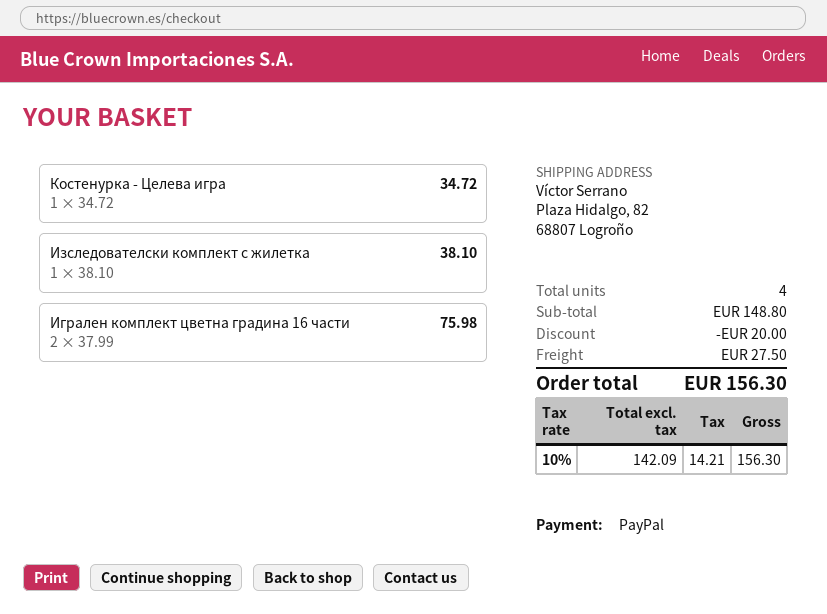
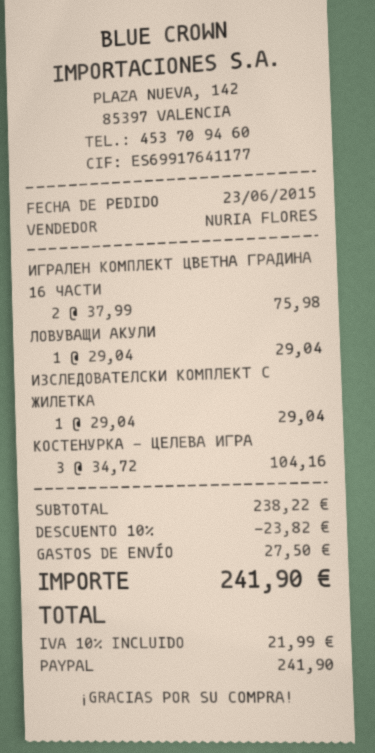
Костенурка - Целева игра: 1 x 34.72 = 34.72 -> 3 x 34.72 = 104.16
Изследователски комплект с жилетка: 1 x 38.10 = 38.10 -> 1 x 29.04 = 29.04
ЛОВУВАЩИ АКУЛИ: none -> 1 x 29.04 = 29.04
subtotal: 148.80 -> 238.22
discount: 20.00 -> 23.82
tax: 10% = 14.21 -> 10% = 21.99
total: 156.30 -> 241.90

